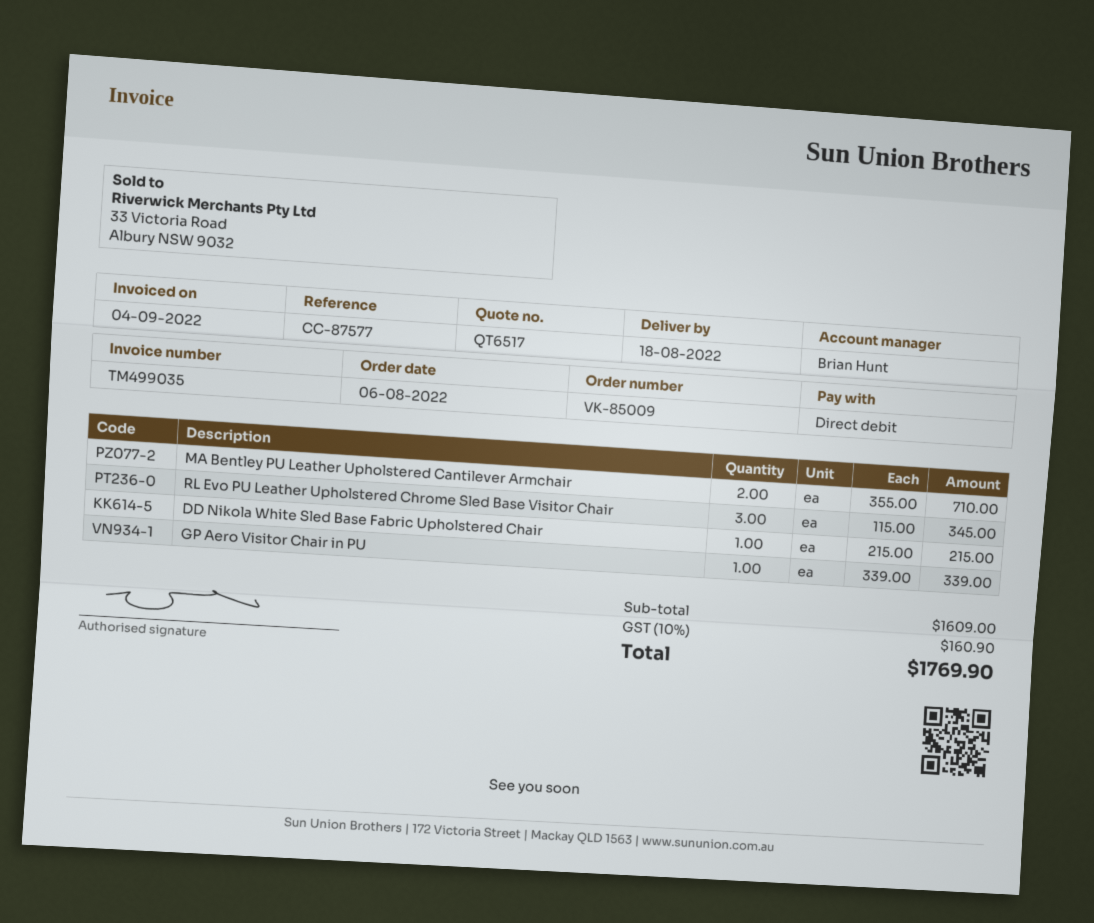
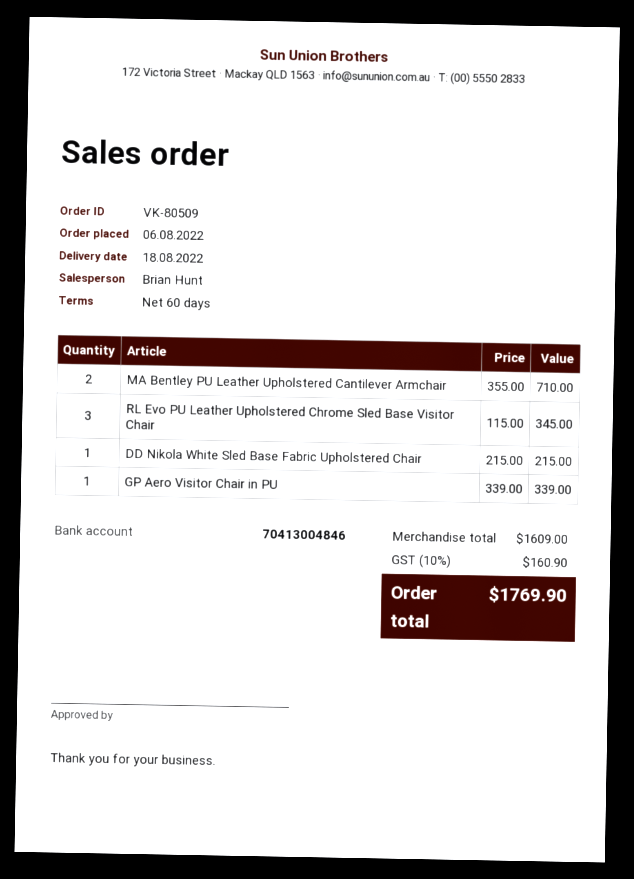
order number: VK-85009 -> VK-80509

